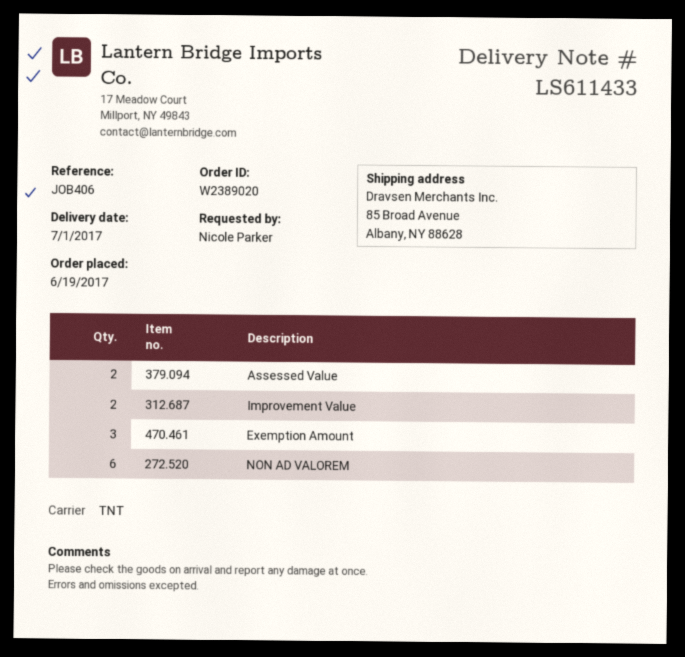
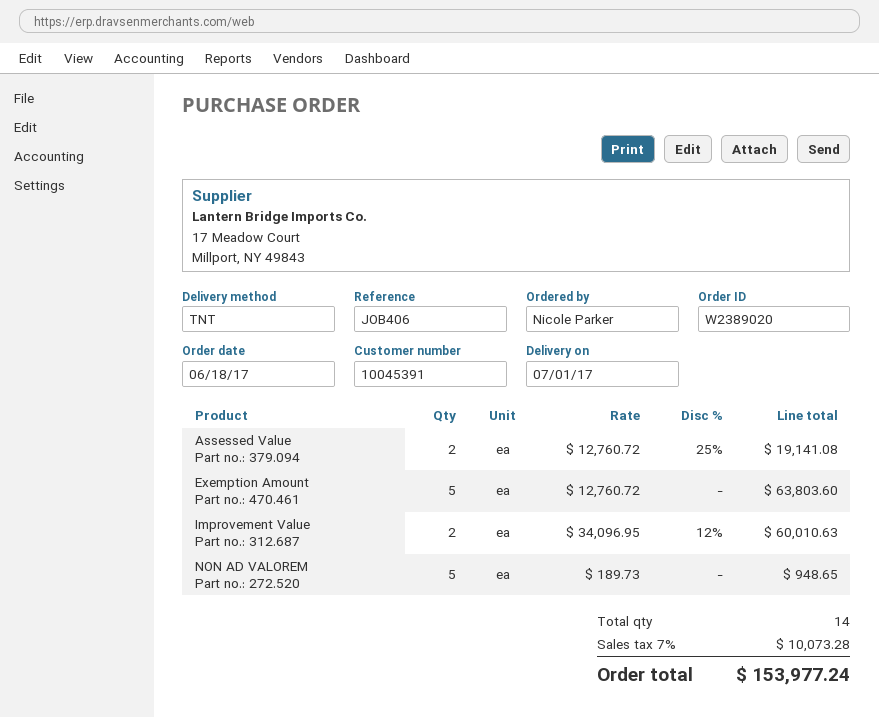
order date: 2017-06-19 -> 2017-06-18
Exemption Amount: 3 -> 5
NON AD VALOREM: 6 -> 5

